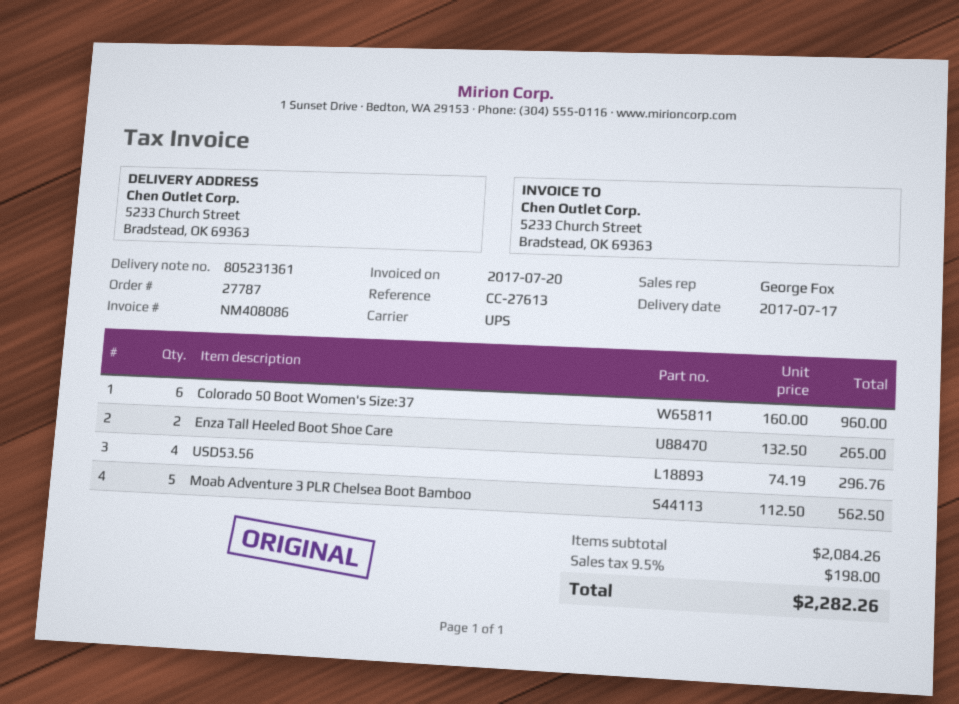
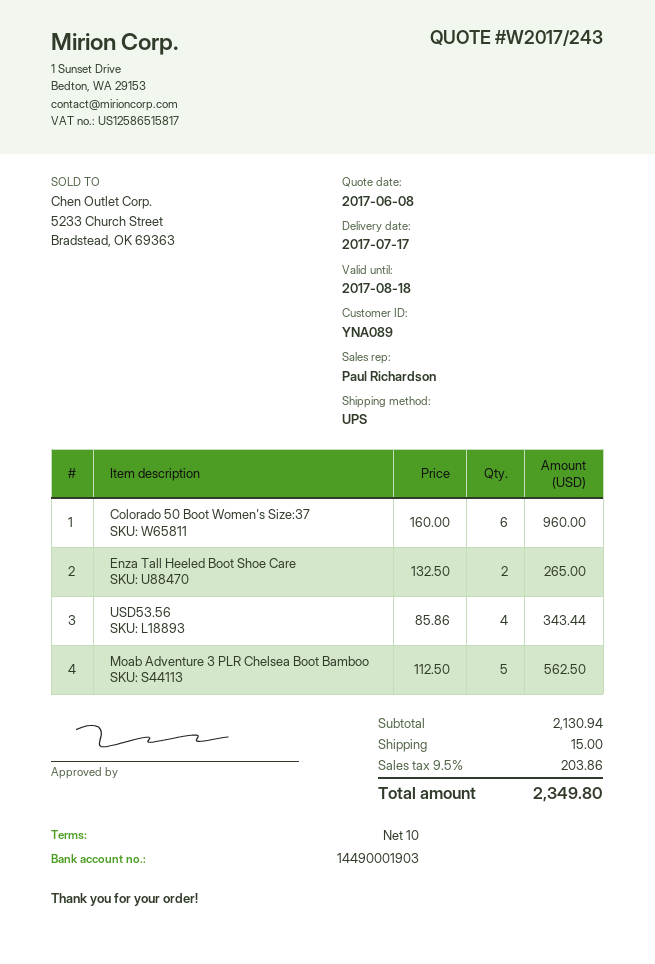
sales rep: George Fox -> Paul Richardson
USD53.56: 4 x 74.19 = 296.76 -> 4 x 85.86 = 343.44
subtotal: 2084.26 -> 2130.94
shipping: none -> 15.00
tax: 9.5% = 198.00 -> 9.5% = 203.86
total: 2282.26 -> 2349.80

